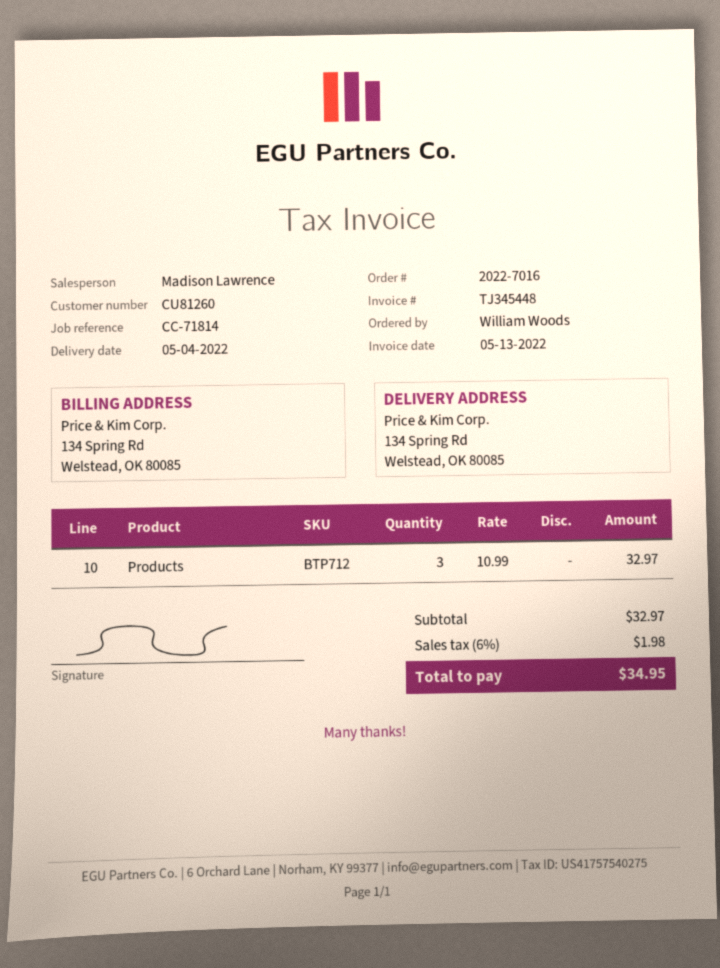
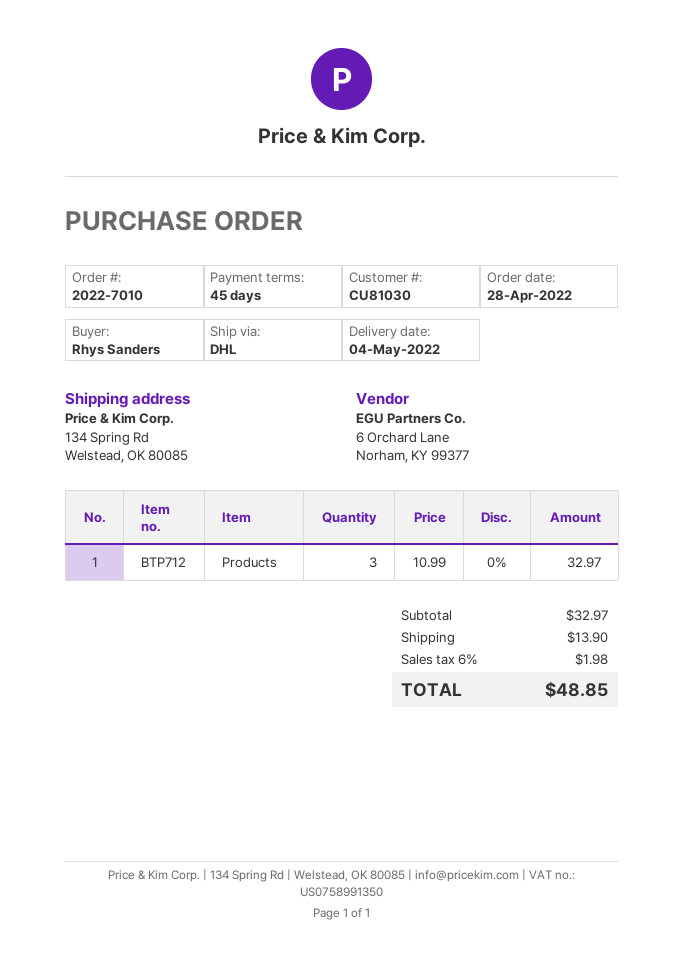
order number: 2022-7016 -> 2022-7010
customer number: CU81260 -> CU81030
ordered by: William Woods -> Rhys Sanders
shipping: none -> 13.90
total: 34.95 -> 48.85

